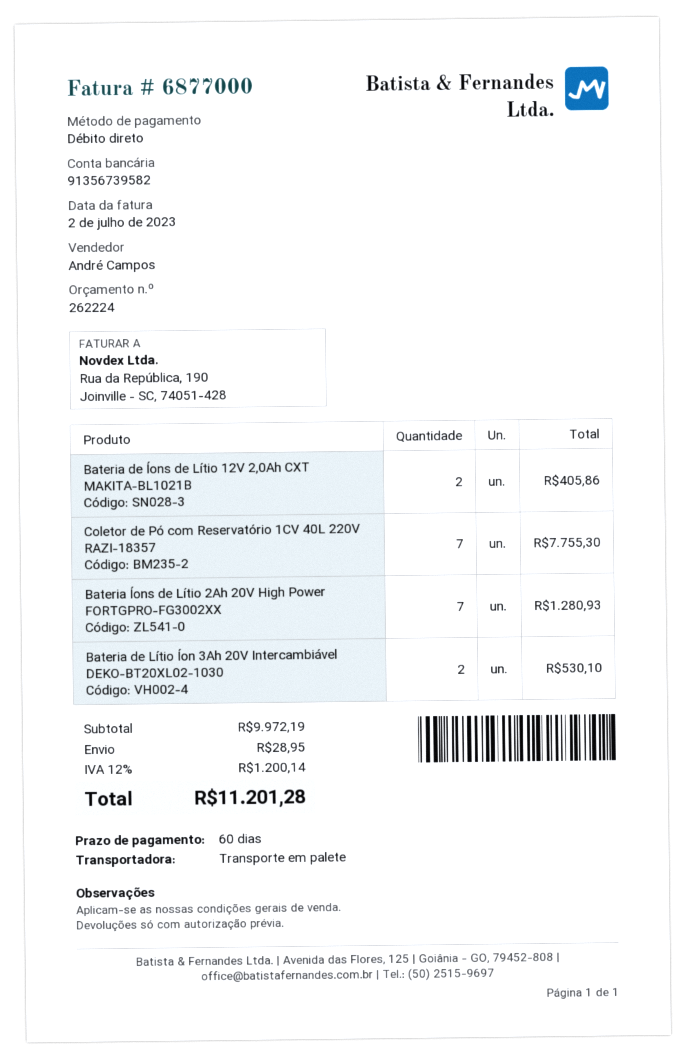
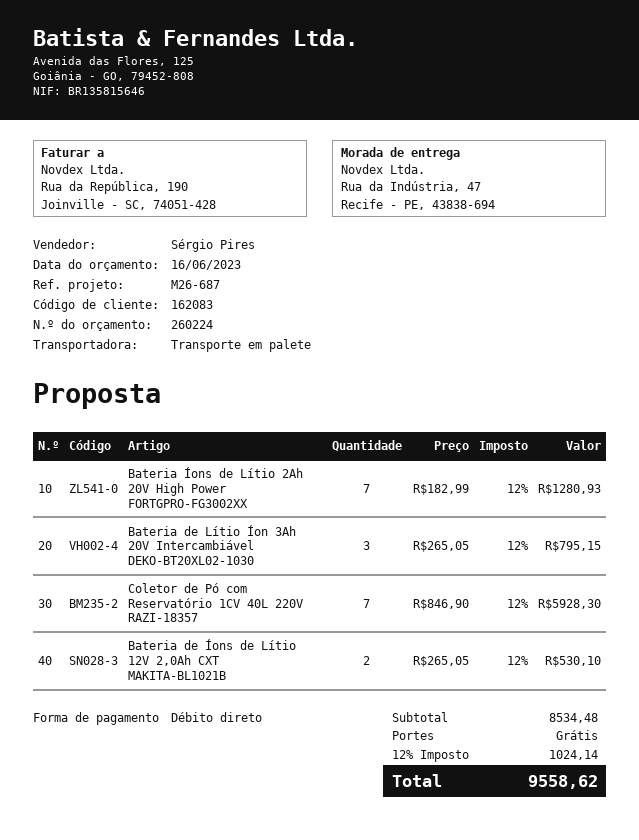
quote number: 262224 -> 260224
sales rep: André Campos -> Sérgio Pires
Bateria de Íons de Lítio 12V 2,0Ah CXT MAKITA-BL1021B: 2 for 405.86 -> 2 for 530.10
Coletor de Pó com Reservatório 1CV 40L 220V RAZI-18357: 7 for 7755.30 -> 7 for 5928.30
Bateria de Lítio Íon 3Ah 20V Intercambiável DEKO-BT20XL02-1030: 2 for 530.10 -> 3 for 795.15
subtotal: 9972.19 -> 8534.48
shipping: 28.95 -> 0.00
tax: 12% = 1200.14 -> 12% = 1024.14
total: 11201.28 -> 9558.62

